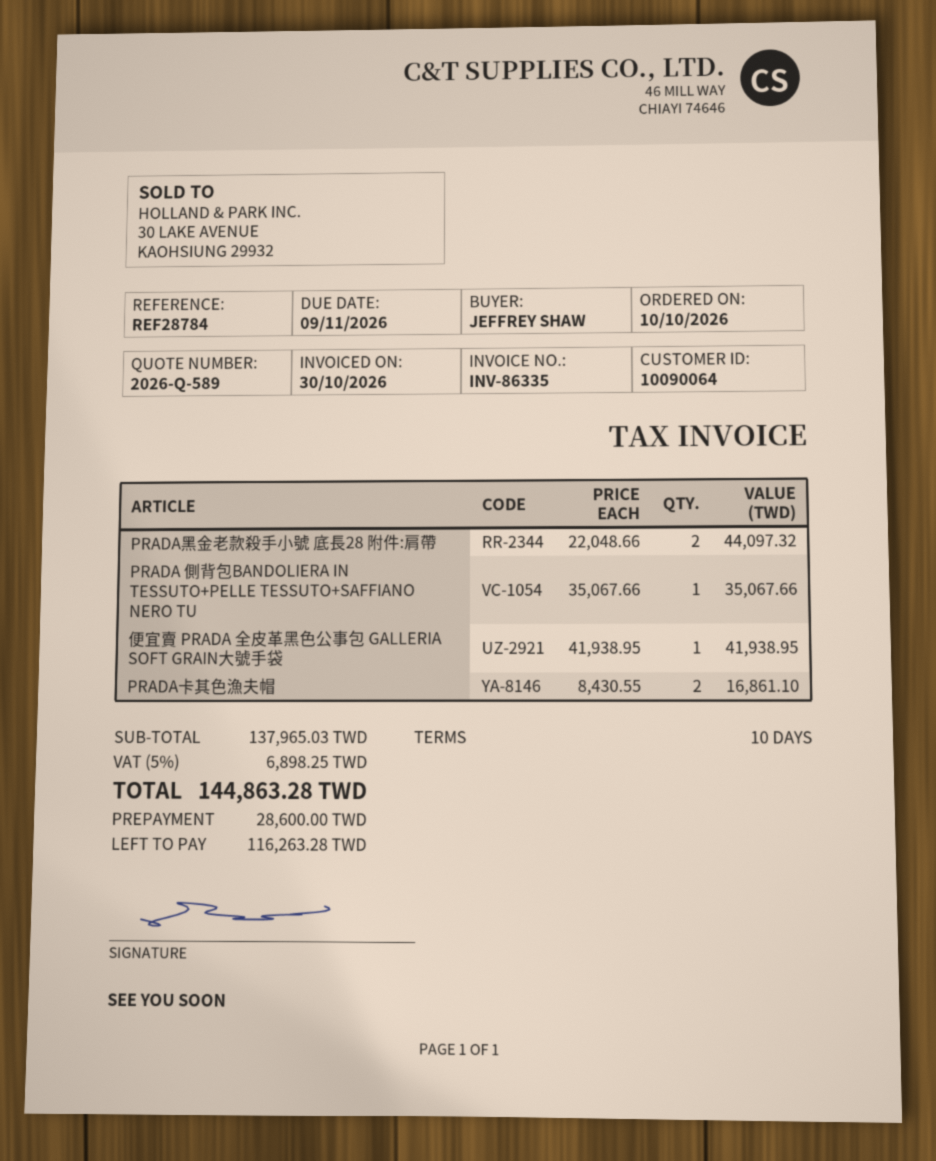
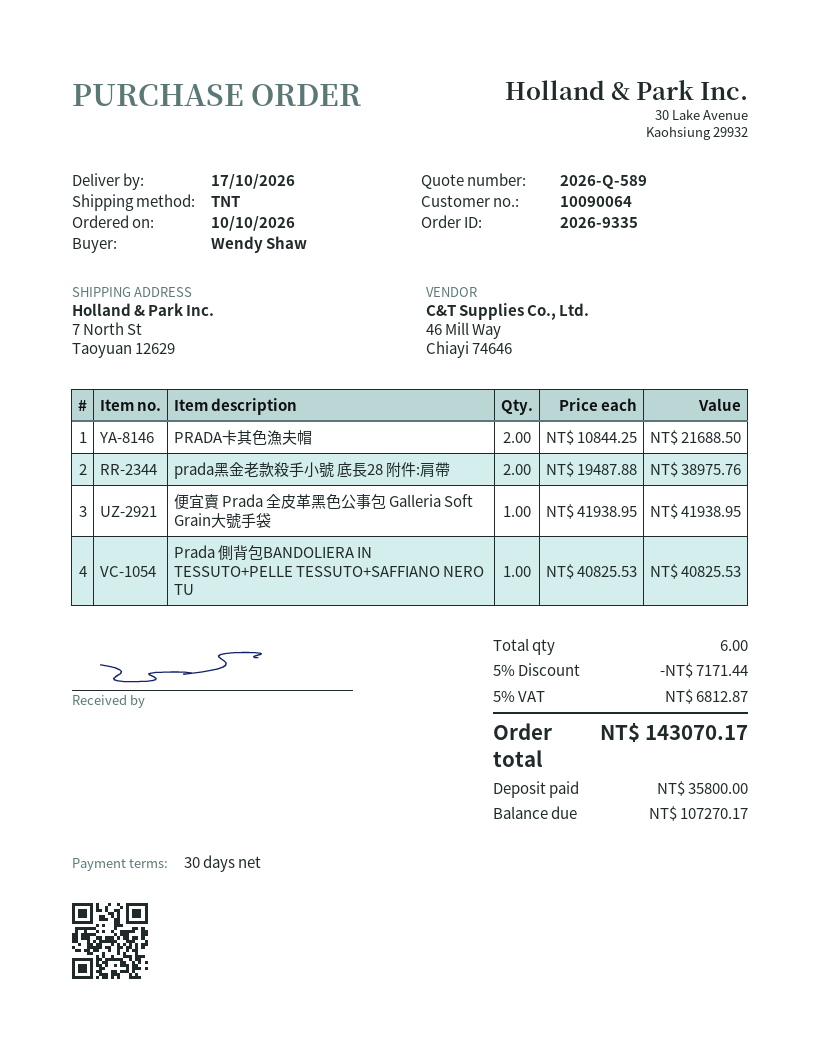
payment terms: 10 days -> 30 days
ordered by: JEFFREY SHAW -> Wendy Shaw
PRADA黑金老款殺手小號 底長28 附件:肩帶: 2 x 22048.66 = 44097.32 -> 2 x 19487.88 = 38975.76
PRADA 側背包BANDOLIERA IN TESSUTO+PELLE TESSUTO+SAFFIANO NERO TU: 1 x 35067.66 = 35067.66 -> 1 x 40825.53 = 40825.53
PRADA卡其色漁夫帽: 2 x 8430.55 = 16861.10 -> 2 x 10844.25 = 21688.50
discount: none -> 5% = 7171.44
tax: 5% = 6898.25 -> 5% = 6812.87
total: 144863.28 -> 143070.17
deposit: 28600.00 -> 35800.00
balance: 116263.28 -> 107270.17

